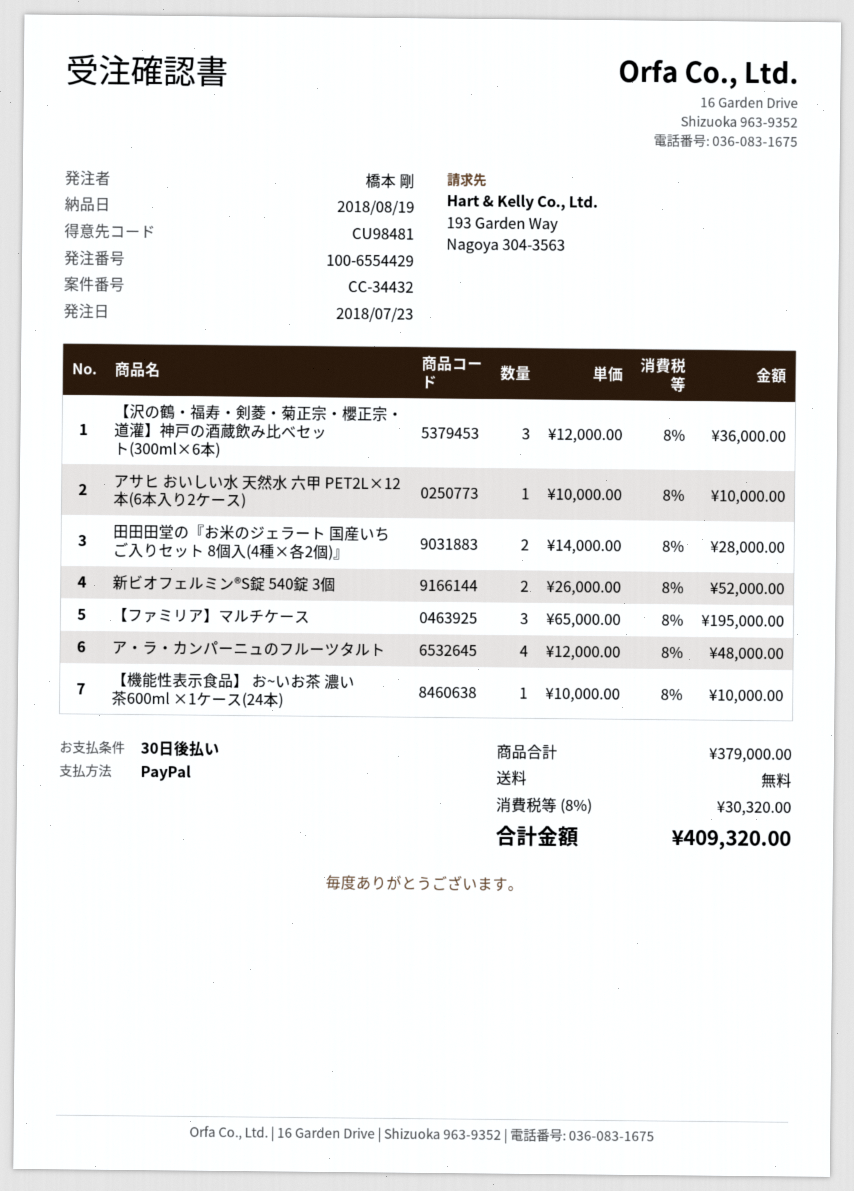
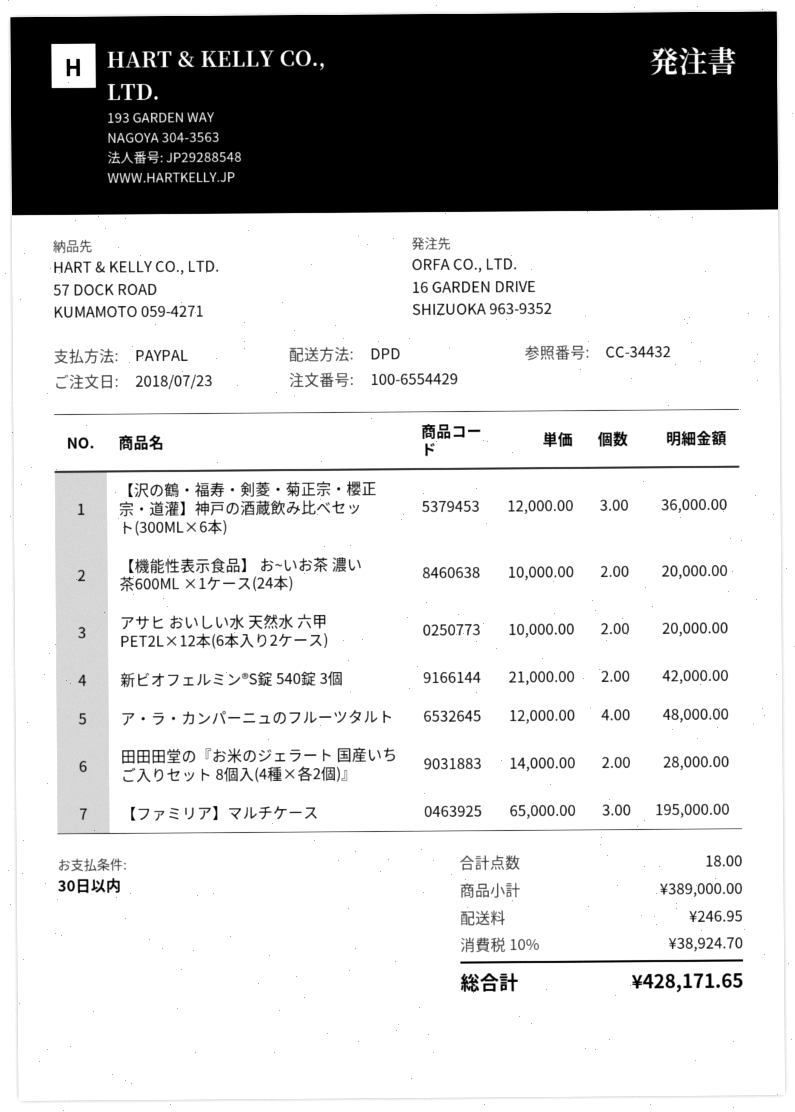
アサヒ おいしい水 天然水 六甲 PET2L×12本(6本入り2ケース): 1 x 10000.00 = 10000.00 -> 2 x 10000.00 = 20000.00
新ビオフェルミン®S錠 540錠 3個: 2 x 26000.00 = 52000.00 -> 2 x 21000.00 = 42000.00
【機能性表示食品】 お~いお茶 濃い茶600ml ×1ケース(24本): 1 x 10000.00 = 10000.00 -> 2 x 10000.00 = 20000.00
subtotal: 379000.00 -> 389000.00
shipping: 0.00 -> 246.95
tax: 8% = 30320.00 -> 10% = 38924.70
total: 409320.00 -> 428171.65

